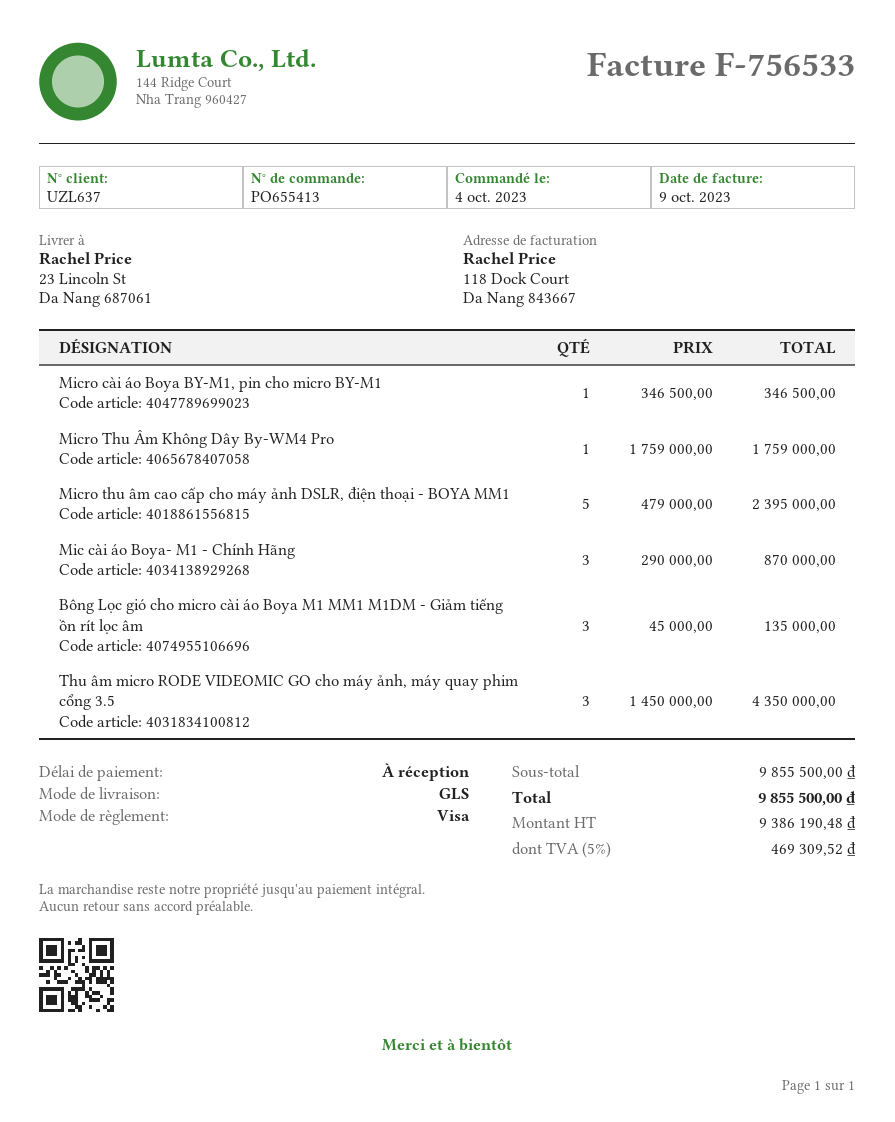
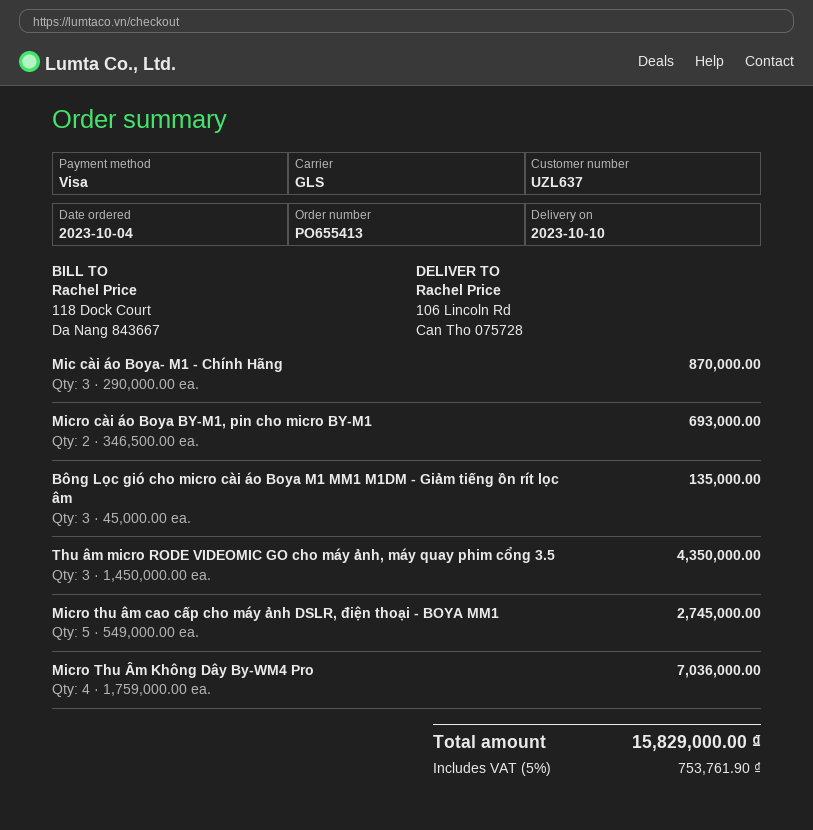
ship to: 23 Lincoln St, Da Nang 687061 -> 106 Lincoln Rd, Can Tho 075728
Micro cài áo Boya BY-M1, pin cho micro BY-M1: 1 x 346500.00 = 346500.00 -> 2 x 346500.00 = 693000.00
Micro Thu Âm Không Dây By-WM4 Pro: 1 x 1759000.00 = 1759000.00 -> 4 x 1759000.00 = 7036000.00
Micro thu âm cao cấp cho máy ảnh DSLR, điện thoại - BOYA MM1: 5 x 479000.00 = 2395000.00 -> 5 x 549000.00 = 2745000.00
tax: 5% = 469309.52 -> 5% = 753761.90
total: 9855500.00 -> 15829000.00

